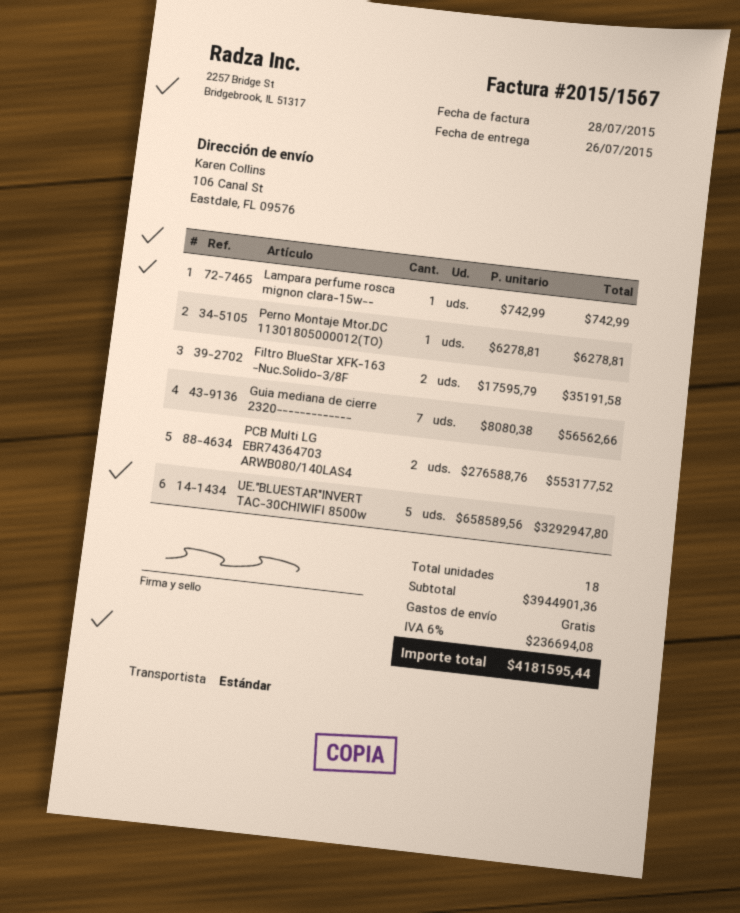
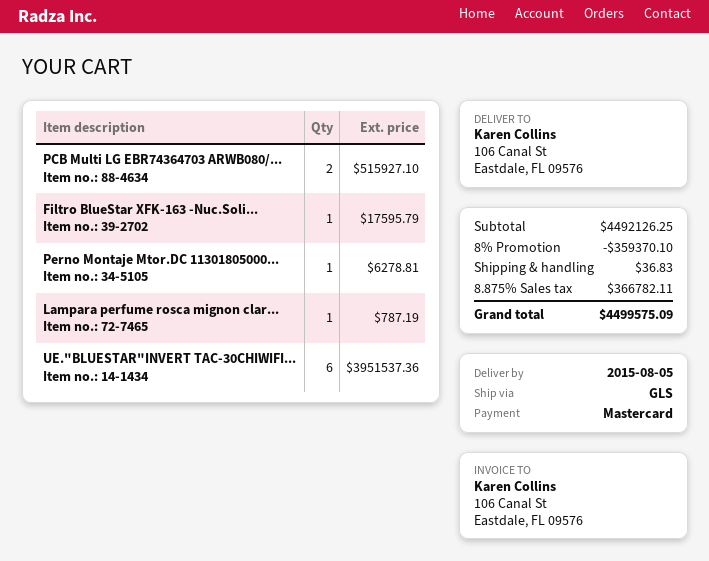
delivery date: 2015-07-26 -> 2015-08-05
shipping method: standard -> GLS
Lampara perfume rosca mignon clara-15w--: 1 for 742.99 -> 1 for 787.19
Filtro BlueStar XFK-163 -Nuc.Solido-3/8F: 2 for 35191.58 -> 1 for 17595.79
Guia mediana de cierre 2320-------------: 7 for 56562.66 -> none
PCB Multi LG EBR74364703 ARWB080/140LAS4: 2 for 553177.52 -> 2 for 515927.10
UE."BLUESTAR"INVERT TAC-30CHIWIFI 8500w: 5 for 3292947.80 -> 6 for 3951537.36
subtotal: 3944901.36 -> 4492126.25
discount: none -> 8% = 359370.10
shipping: 0.00 -> 36.83
tax: 6% = 236694.08 -> 8.875% = 366782.11
total: 4181595.44 -> 4499575.09

